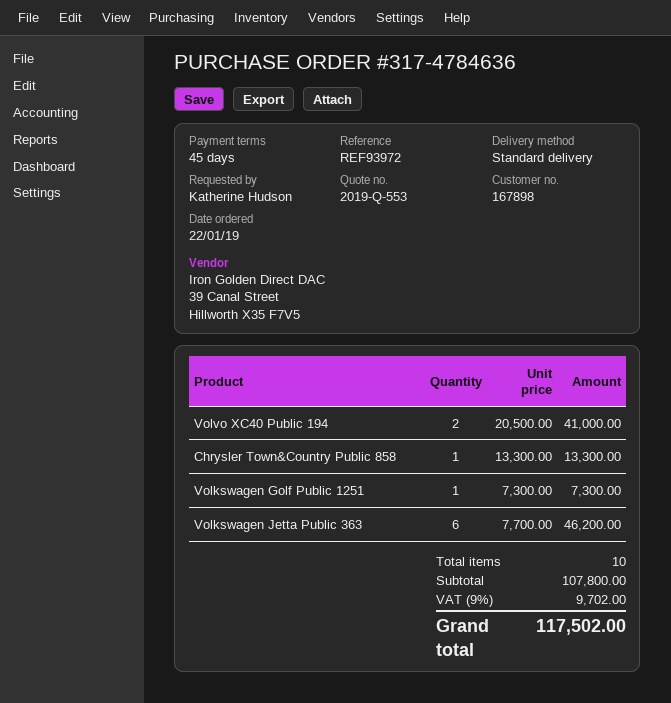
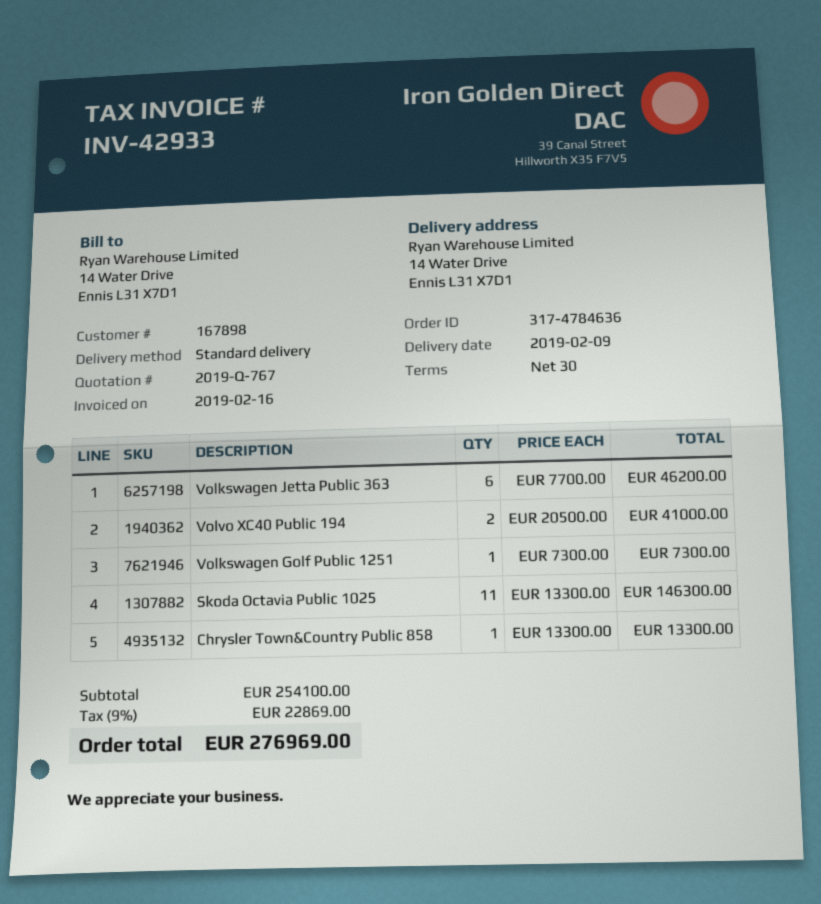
quote number: 2019-Q-553 -> 2019-Q-767
payment terms: 45 days -> 30 days
Skoda Octavia Public 1025: none -> 11 x 13300.00 = 146300.00
subtotal: 107800.00 -> 254100.00
tax: 9% = 9702.00 -> 9% = 22869.00
total: 117502.00 -> 276969.00

